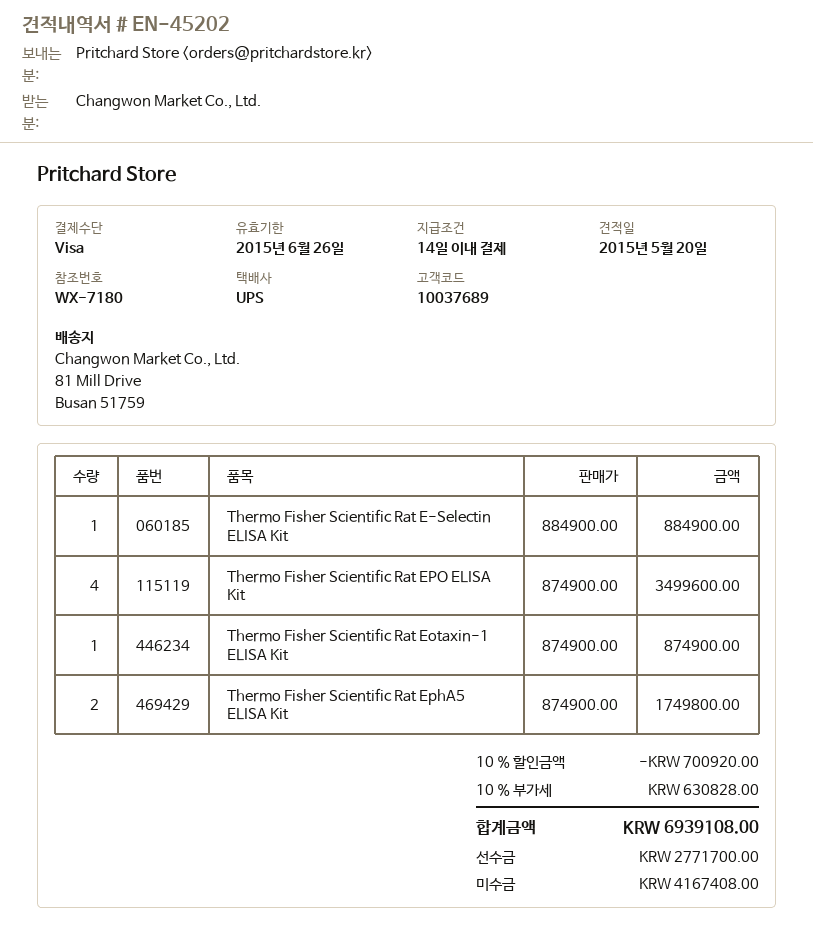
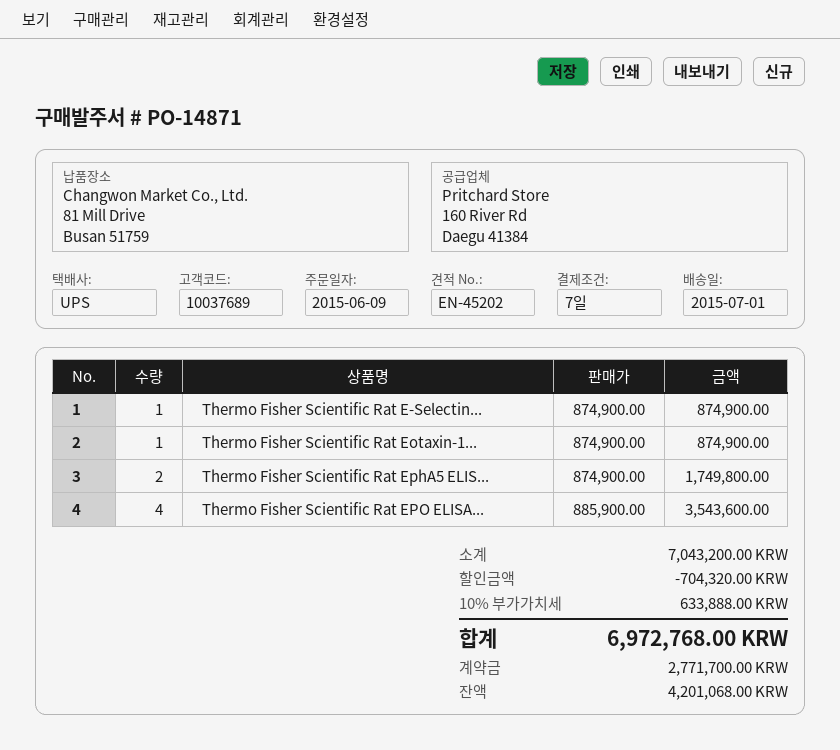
payment terms: 14 days -> 7 days
Thermo Fisher Scientific Rat E-Selectin ELISA Kit: 1 x 884900.00 = 884900.00 -> 1 x 874900.00 = 874900.00
Thermo Fisher Scientific Rat EPO ELISA Kit: 4 x 874900.00 = 3499600.00 -> 4 x 885900.00 = 3543600.00
discount: 700920.00 -> 704320.00
tax: 10% = 630828.00 -> 10% = 633888.00
total: 6939108.00 -> 6972768.00
balance: 4167408.00 -> 4201068.00

